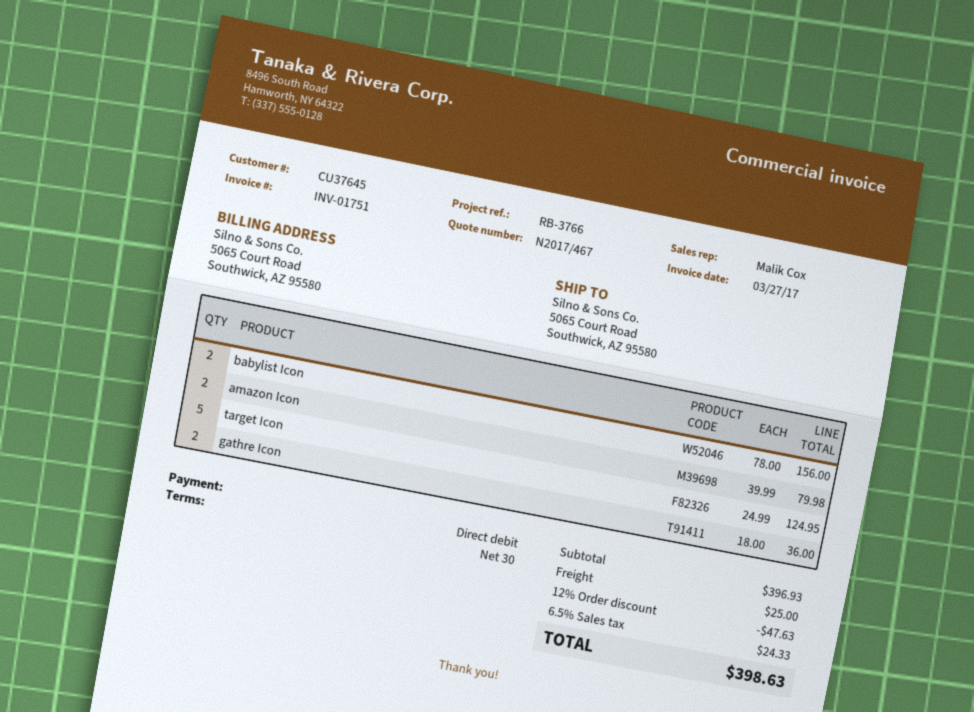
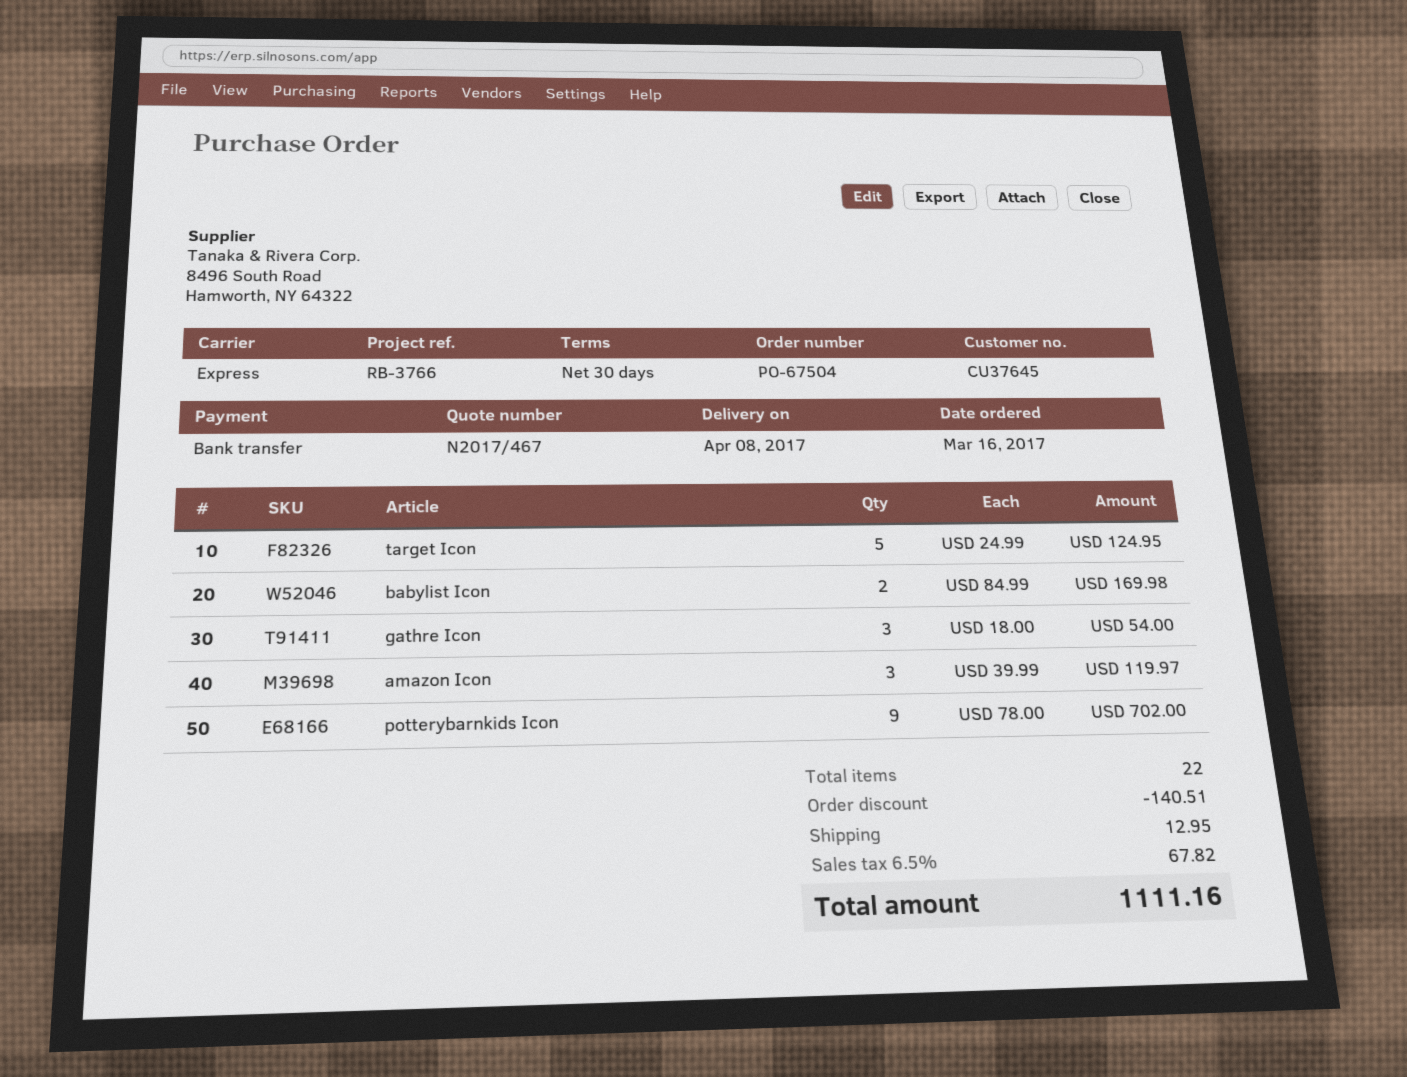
payment method: direct debit -> bank transfer
babylist Icon: 2 x 78.00 = 156.00 -> 2 x 84.99 = 169.98
amazon Icon: 2 x 39.99 = 79.98 -> 3 x 39.99 = 119.97
gathre Icon: 2 x 18.00 = 36.00 -> 3 x 18.00 = 54.00
potterybarnkids Icon: none -> 9 x 78.00 = 702.00
discount: 47.63 -> 140.51
shipping: 25.00 -> 12.95
tax: 6.5% = 24.33 -> 6.5% = 67.82
total: 398.63 -> 1111.16

